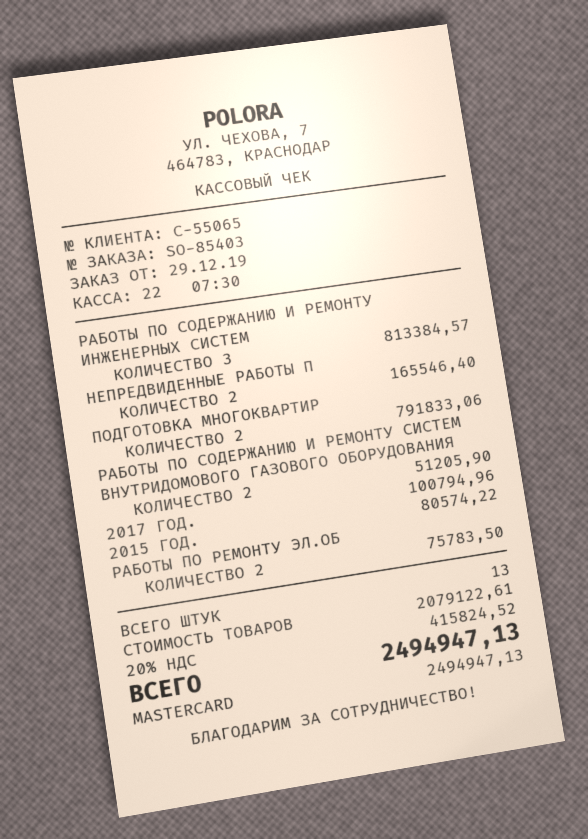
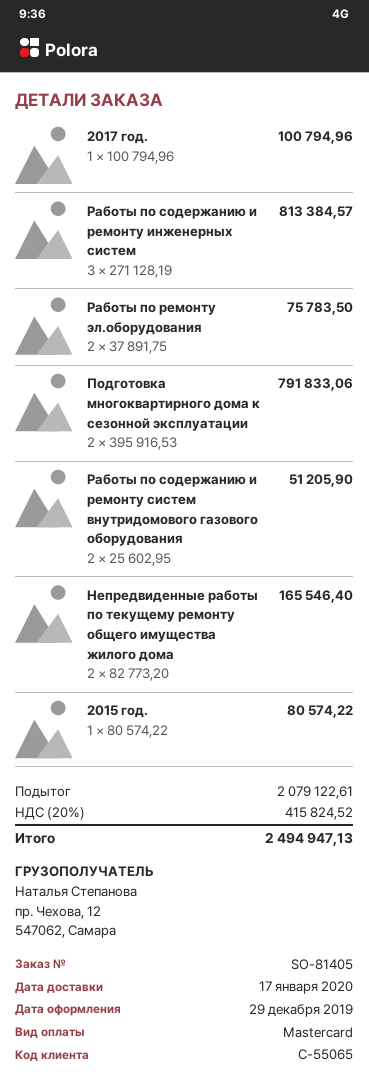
order number: SO-85403 -> SO-81405

